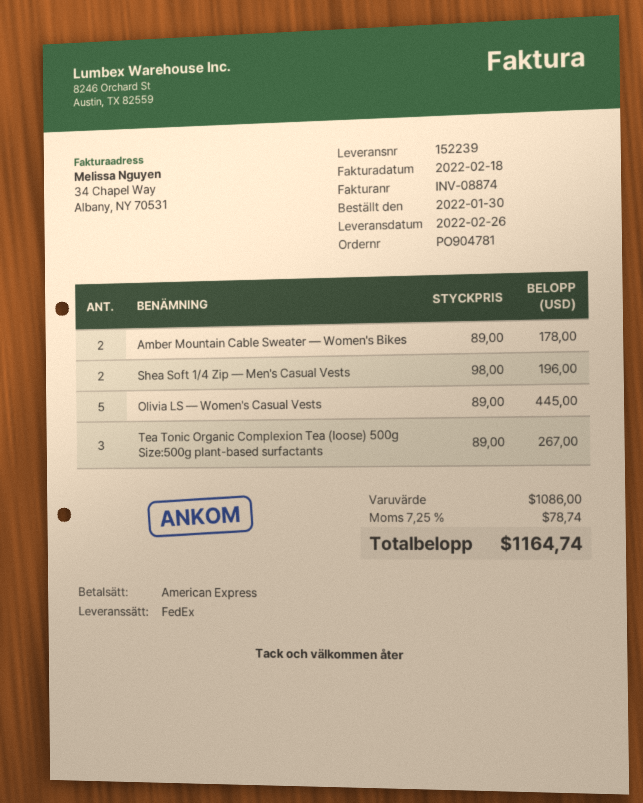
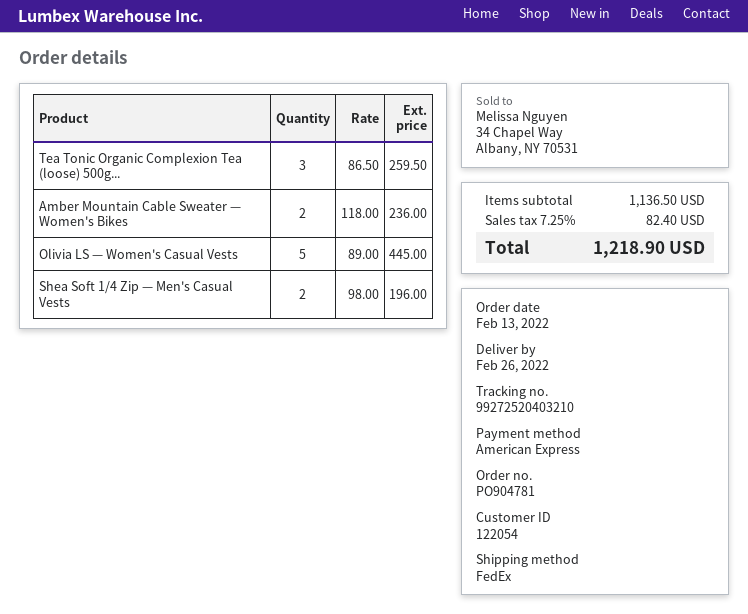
order date: 2022-01-30 -> 2022-02-13
Amber Mountain Cable Sweater — Women's Bikes: 2 x 89.00 = 178.00 -> 2 x 118.00 = 236.00
Tea Tonic Organic Complexion Tea (loose) 500g Size:500g plant-based surfactants: 3 x 89.00 = 267.00 -> 3 x 86.50 = 259.50
subtotal: 1086.00 -> 1136.50
tax: 7.25% = 78.74 -> 7.25% = 82.40
total: 1164.74 -> 1218.90

